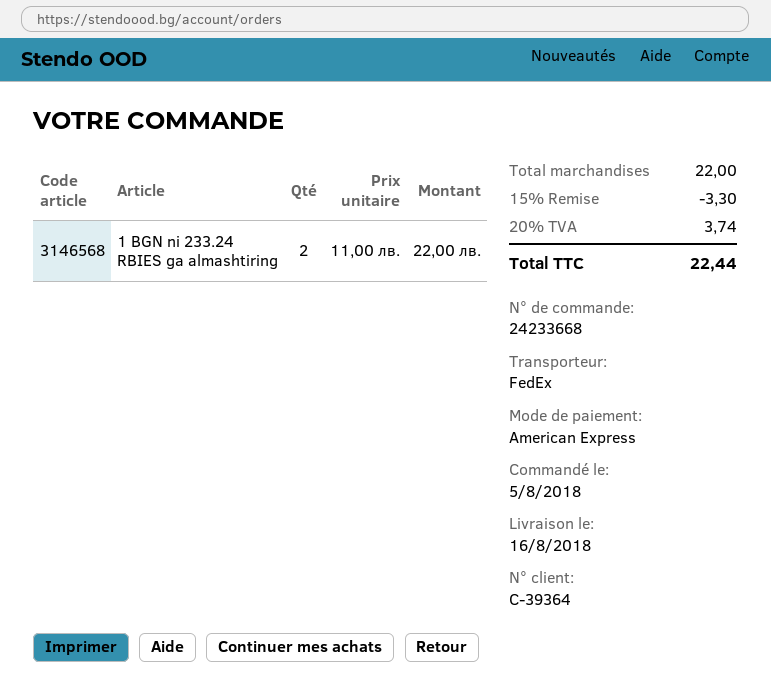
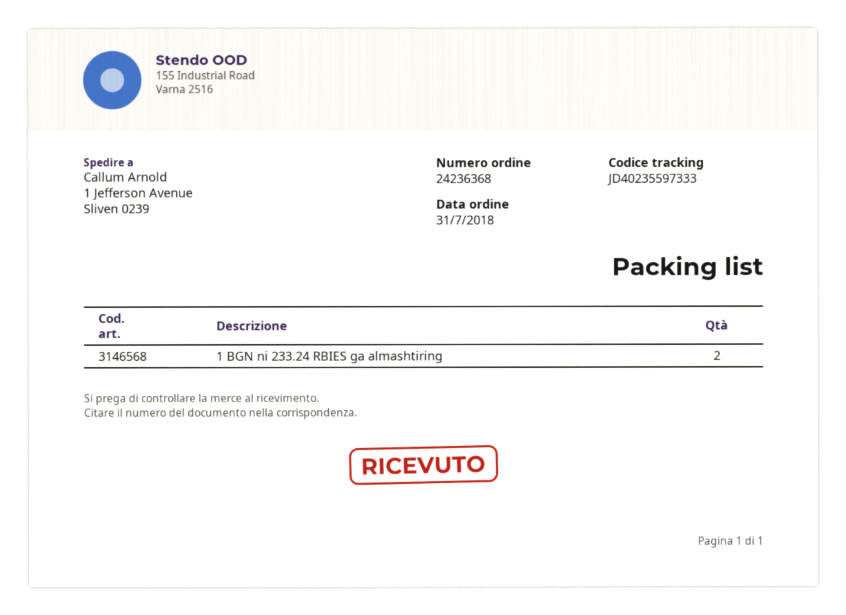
order number: 24233668 -> 24236368
order date: 2018-08-05 -> 2018-07-31

